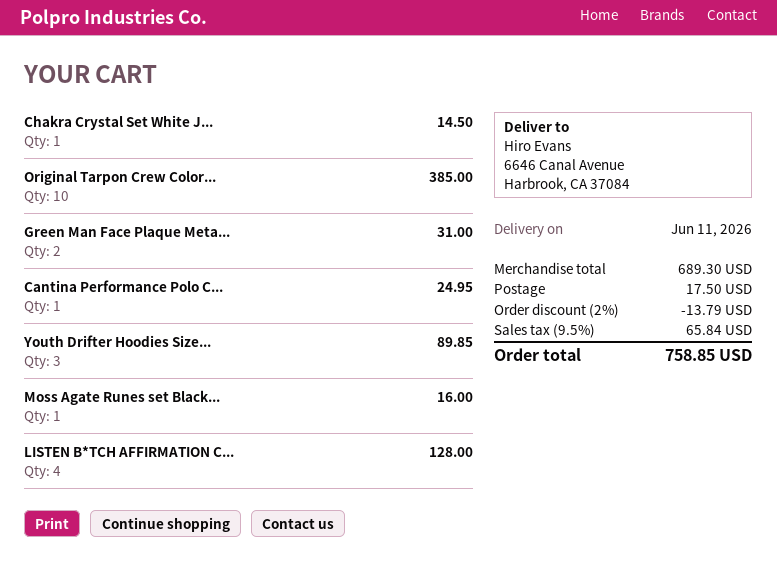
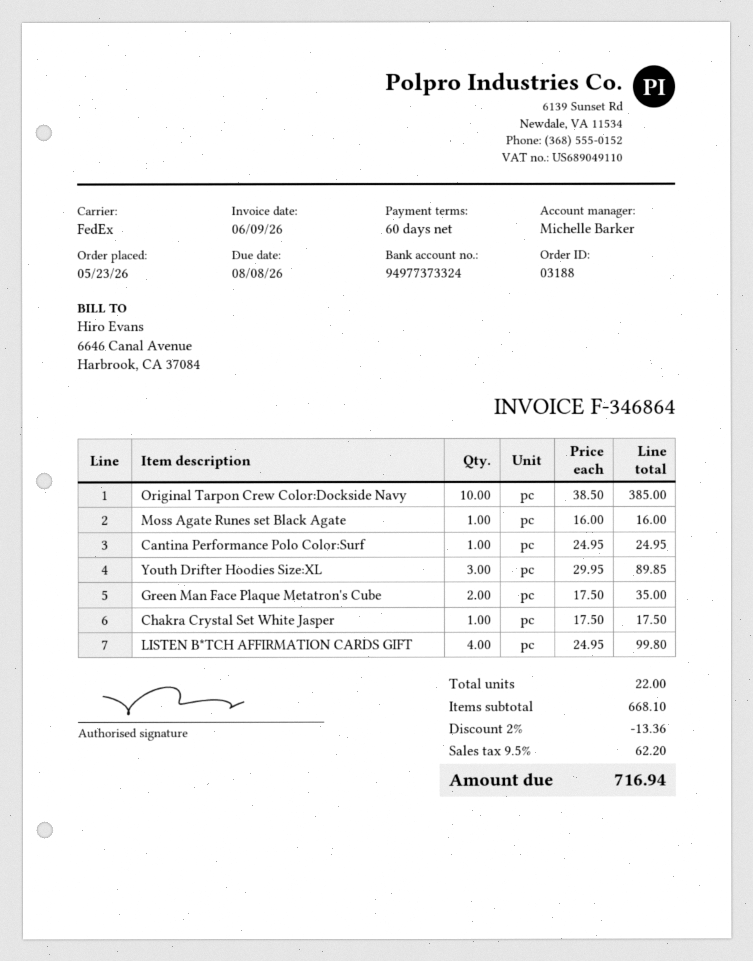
Chakra Crystal Set White J...: 1 for 14.50 -> 1 for 17.50
Green Man Face Plaque Meta...: 2 for 31.00 -> 2 for 35.00
LISTEN B*TCH AFFIRMATION C...: 4 for 128.00 -> 4 for 99.80
subtotal: 689.30 -> 668.10
discount: 2% = 13.79 -> 2% = 13.36
shipping: 17.50 -> none
tax: 9.5% = 65.84 -> 9.5% = 62.20
total: 758.85 -> 716.94

